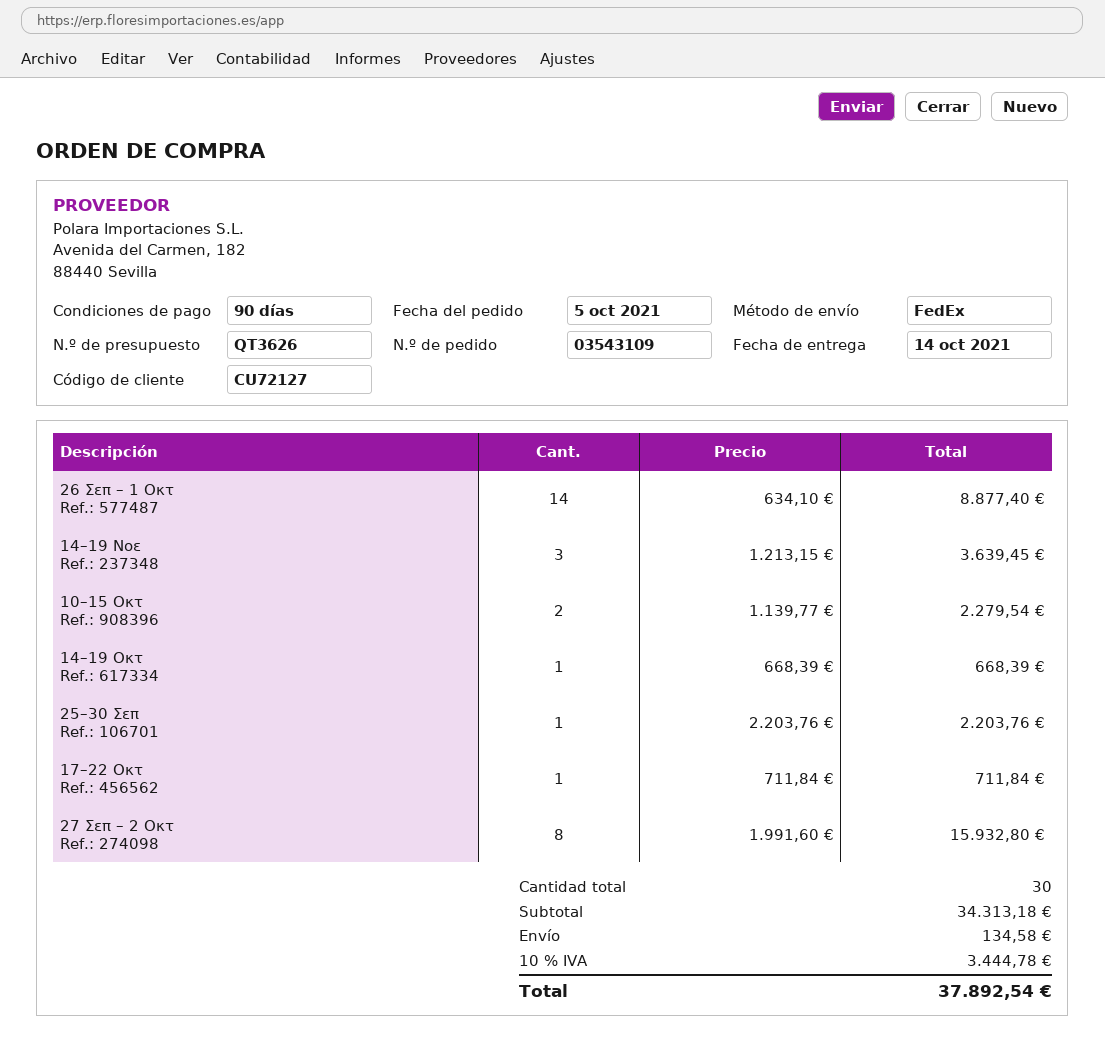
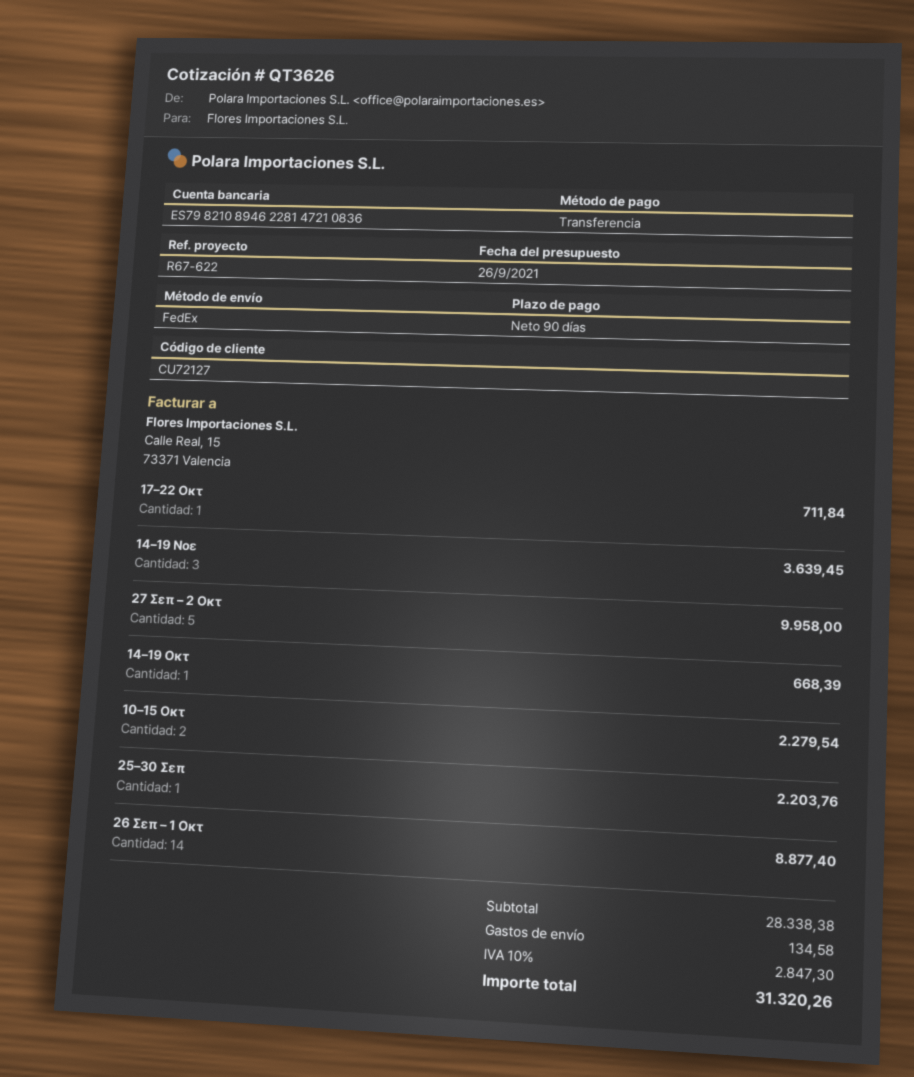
27 Σεπ – 2 Οκτ: 8 for 15932.80 -> 5 for 9958.00
subtotal: 34313.18 -> 28338.38
tax: 10% = 3444.78 -> 10% = 2847.30
total: 37892.54 -> 31320.26

